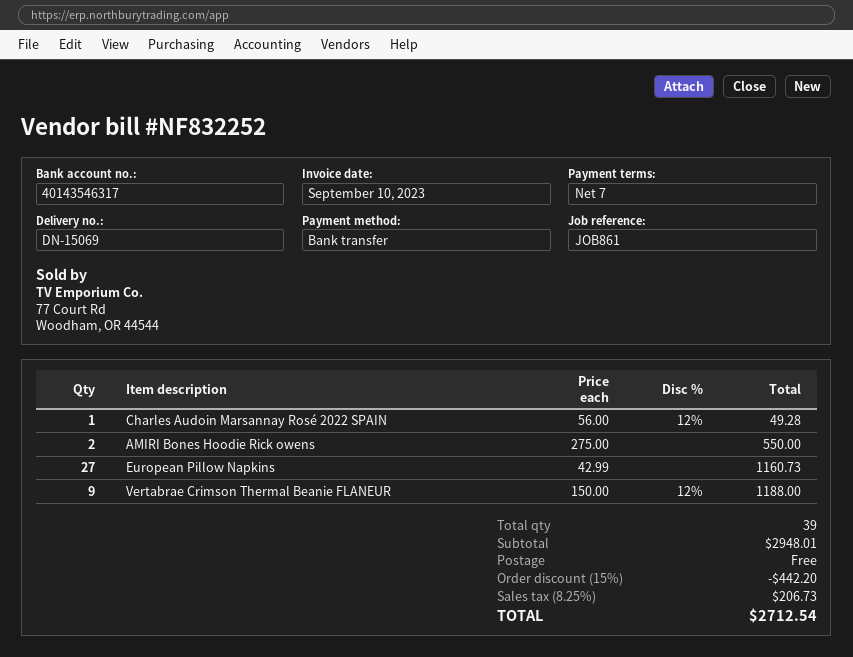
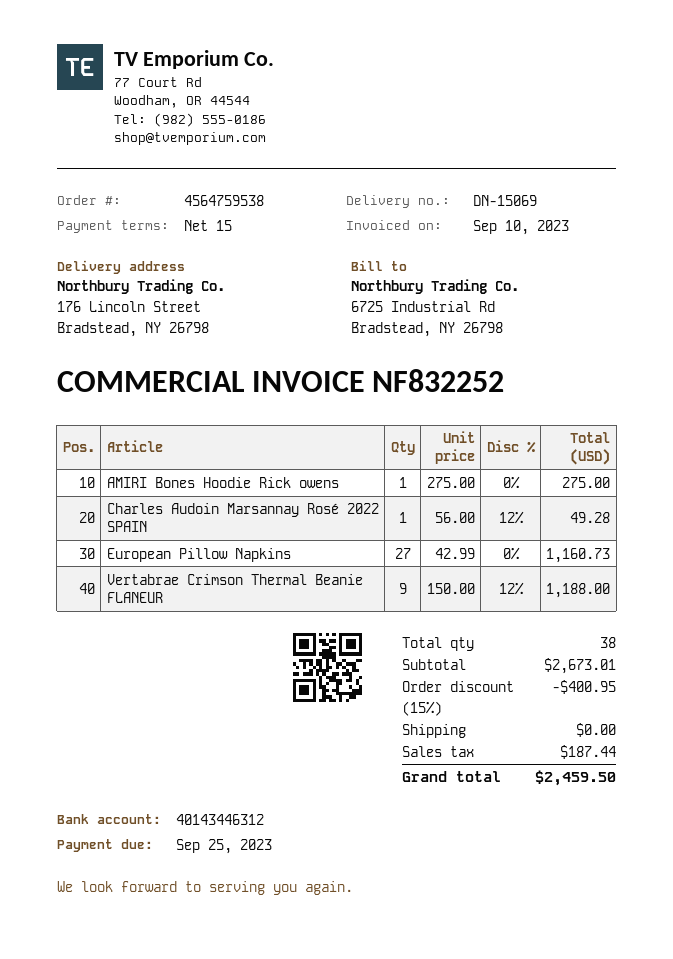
payment terms: 7 days -> 15 days
bank account: 40143546317 -> 40143446312
AMIRI Bones Hoodie Rick owens: 2 x 275.00 = 550.00 -> 1 x 275.00 = 275.00
total quantity: 39 -> 38
subtotal: 2948.01 -> 2673.01
discount: 15% = 442.20 -> 15% = 400.95
tax: 206.73 -> 187.44
total: 2712.54 -> 2459.50

